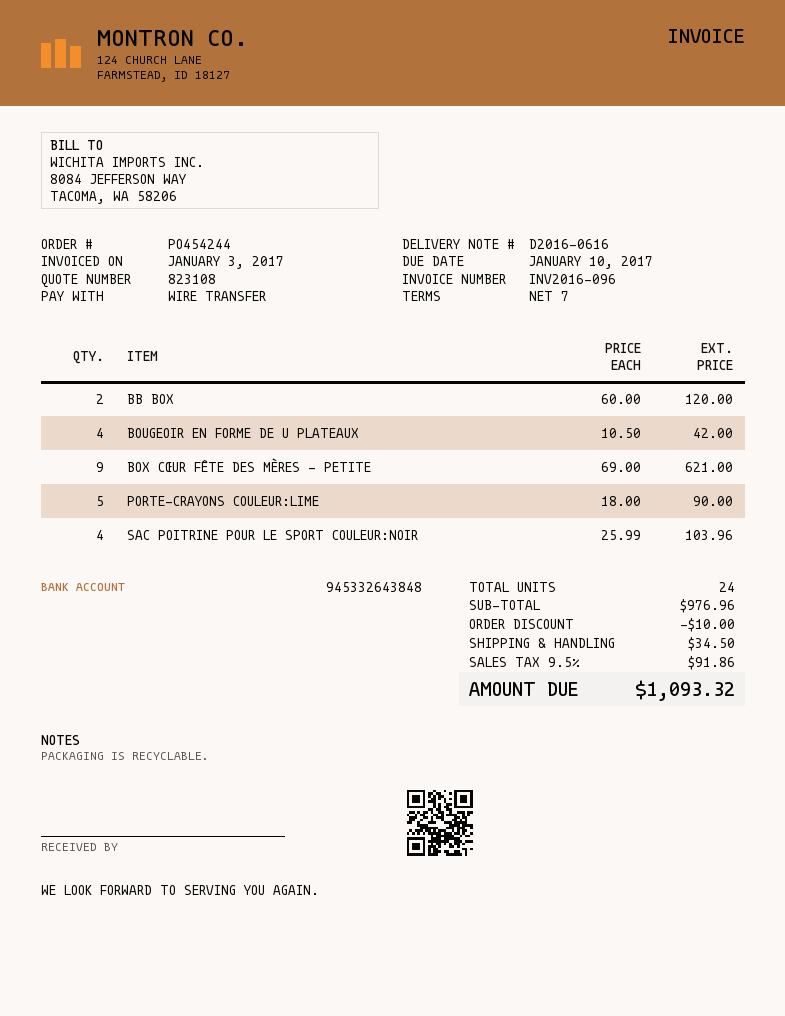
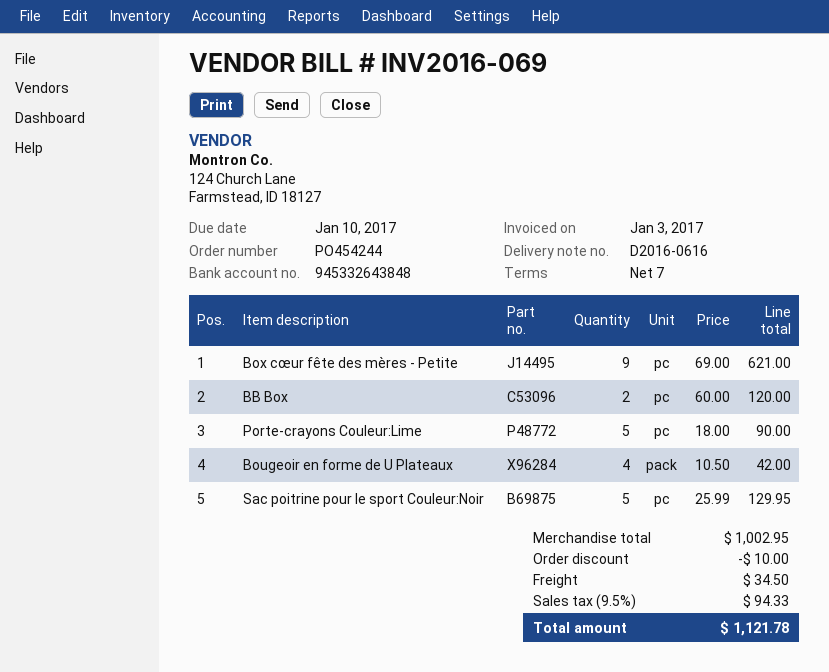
invoice number: INV2016-096 -> INV2016-069
SAC POITRINE POUR LE SPORT COULEUR:NOIR: 4 x 25.99 = 103.96 -> 5 x 25.99 = 129.95
subtotal: 976.96 -> 1002.95
tax: 9.5% = 91.86 -> 9.5% = 94.33
total: 1093.32 -> 1121.78

